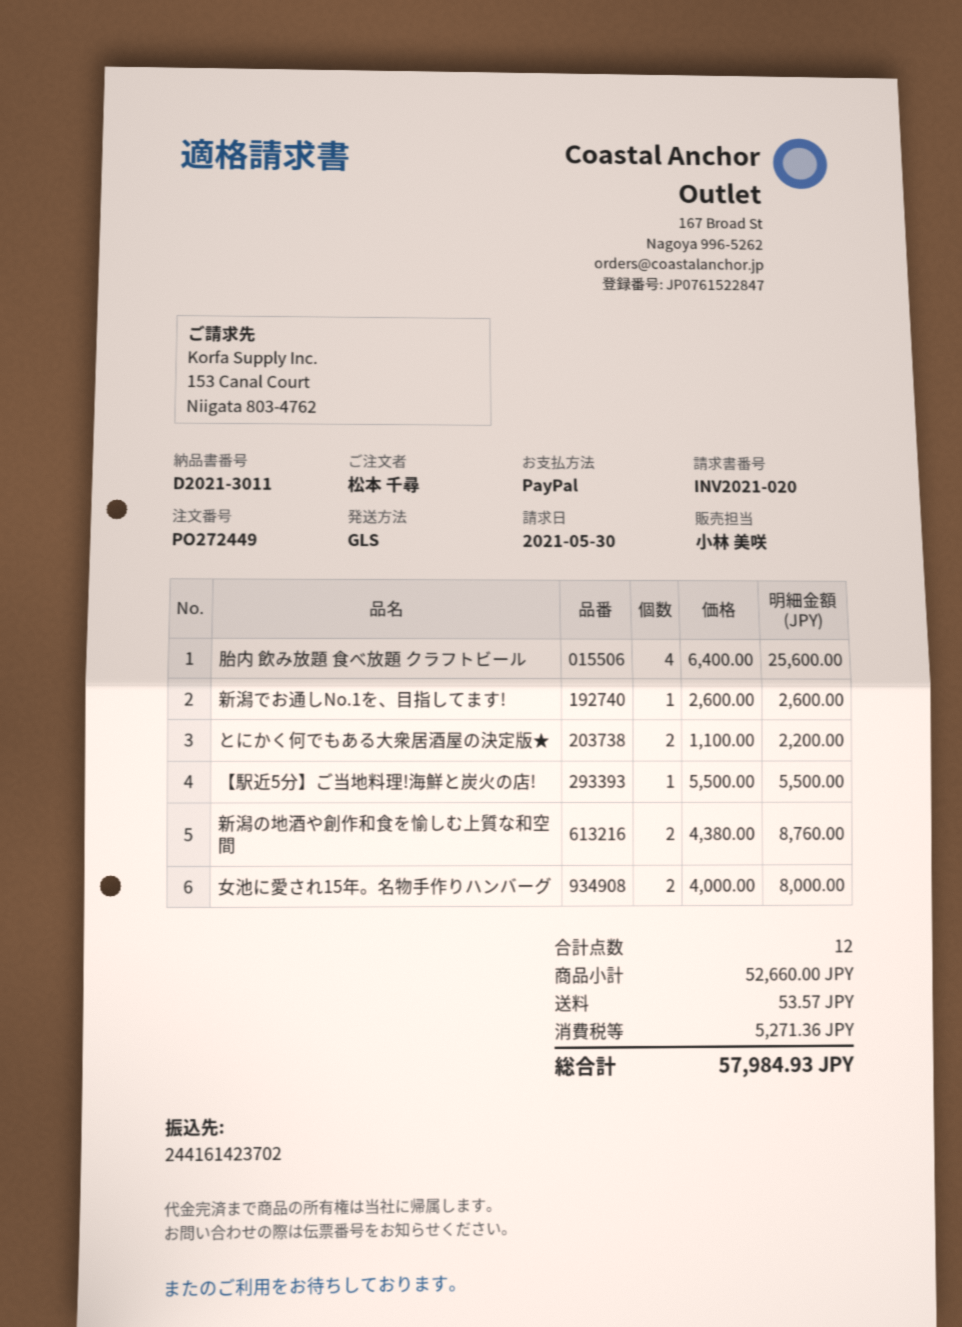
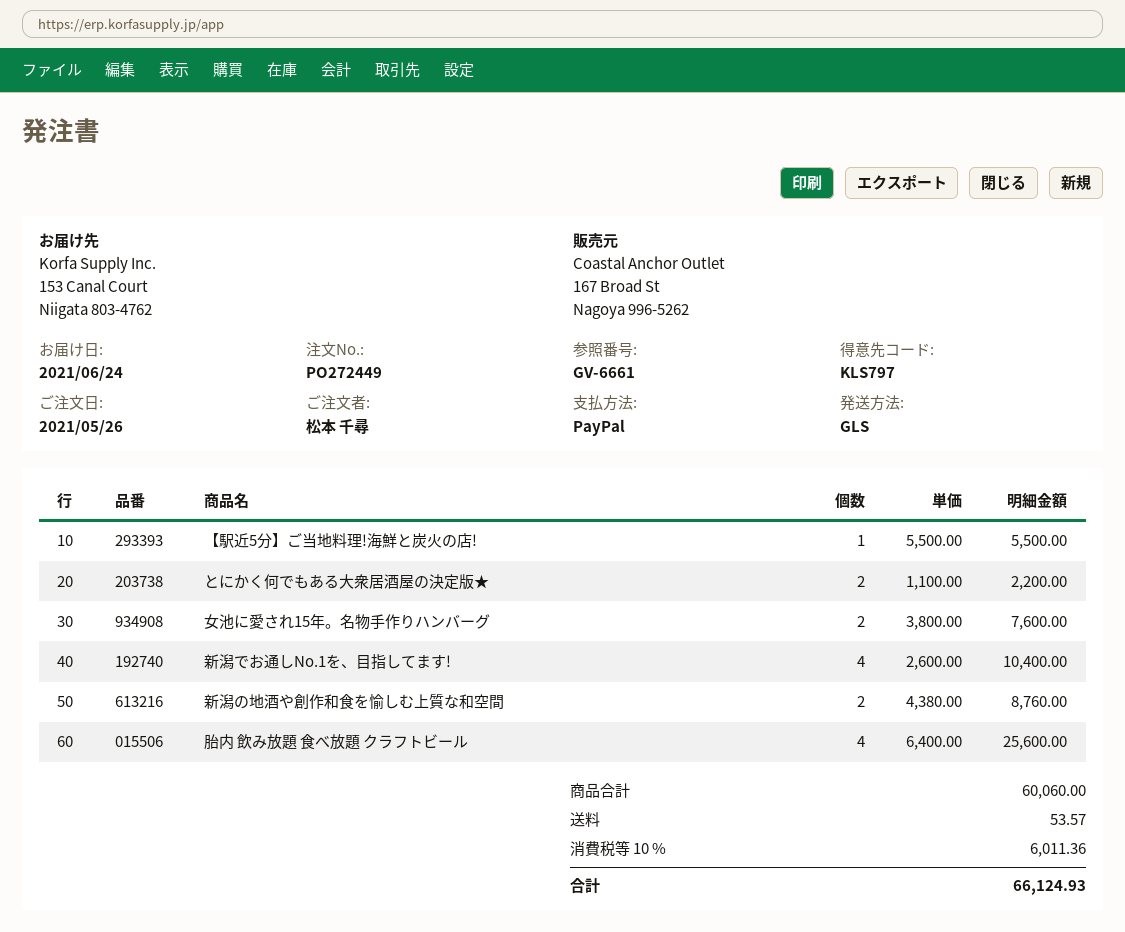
新潟でお通しNo.1を、目指してます!: 1 x 2600.00 = 2600.00 -> 4 x 2600.00 = 10400.00
女池に愛され15年。名物手作りハンバーグ: 2 x 4000.00 = 8000.00 -> 2 x 3800.00 = 7600.00
subtotal: 52660.00 -> 60060.00
tax: 5271.36 -> 6011.36
total: 57984.93 -> 66124.93

